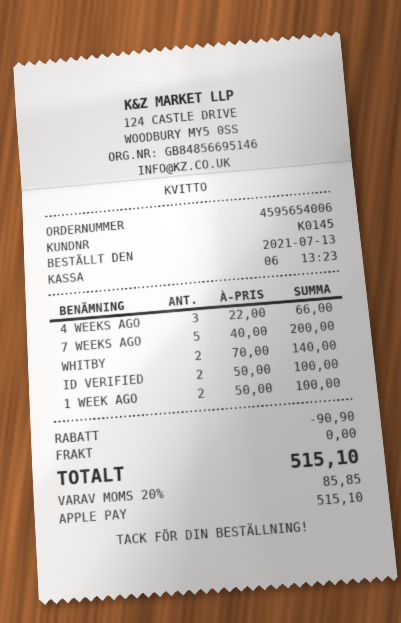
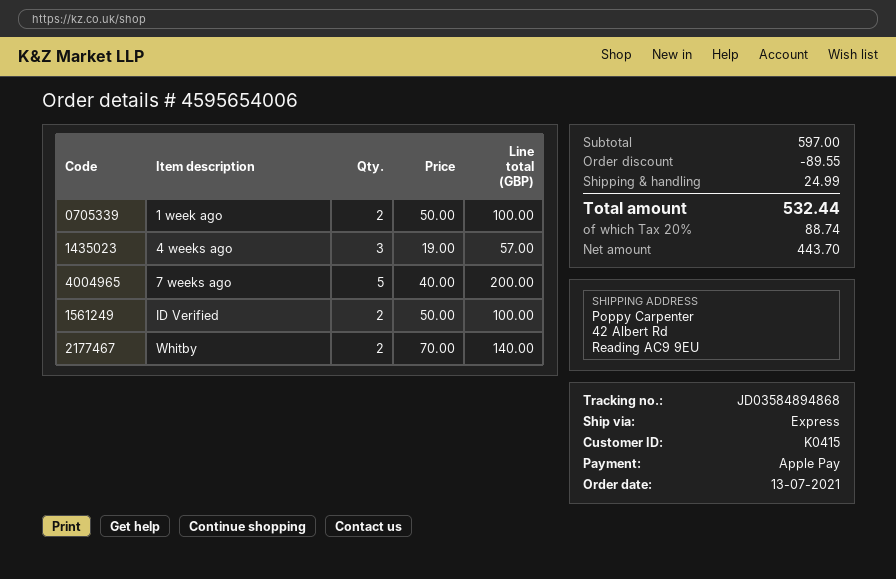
customer number: K0145 -> K0415
4 WEEKS AGO: 3 x 22.00 = 66.00 -> 3 x 19.00 = 57.00
discount: 90.90 -> 89.55
shipping: 0.00 -> 24.99
tax: 20% = 85.85 -> 20% = 88.74
total: 515.10 -> 532.44

